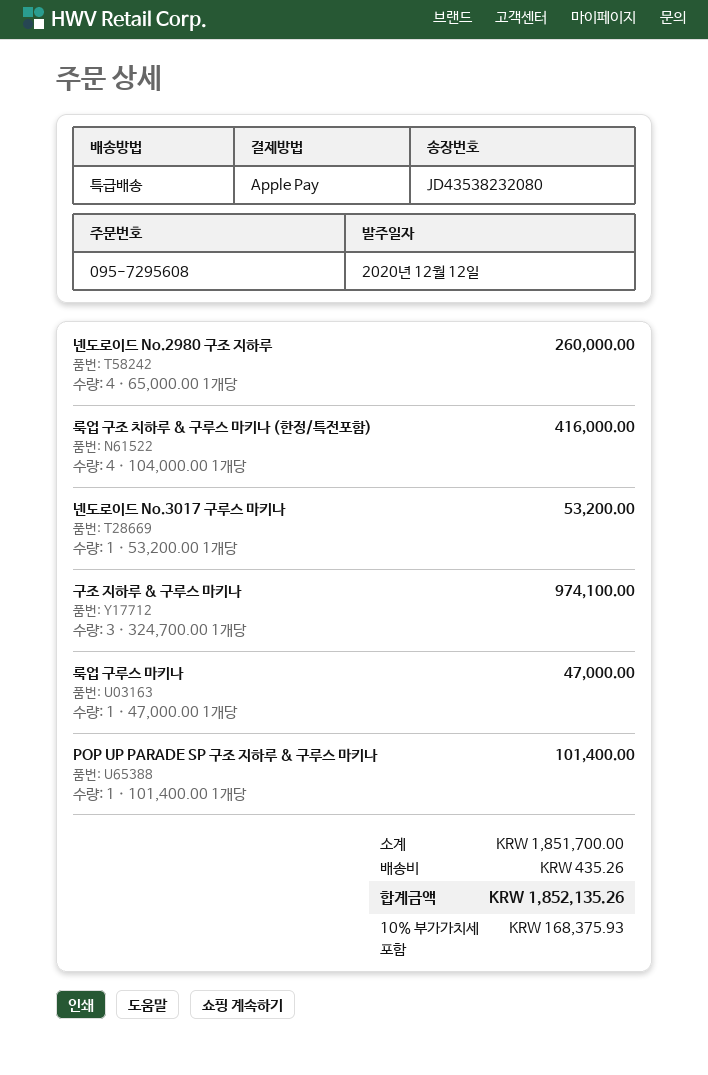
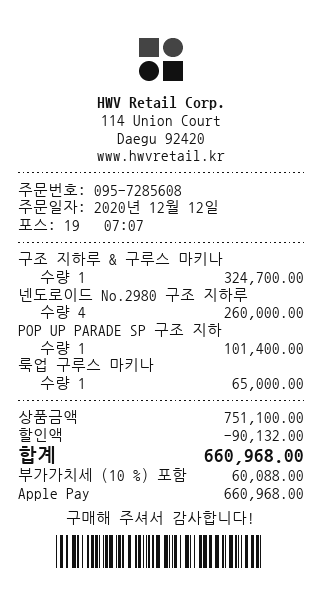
order number: 095-7295608 -> 095-7285608
룩업 구조 치하루 & 구루스 마키나 (한정/특전포함): 4 for 416000.00 -> none
넨도로이드 No.3017 구루스 마키나: 1 for 53200.00 -> none
구조 지하루 & 구루스 마키나: 3 for 974100.00 -> 1 for 324700.00
룩업 구루스 마키나: 1 for 47000.00 -> 1 for 65000.00
subtotal: 1851700.00 -> 751100.00
discount: none -> 90132.00
shipping: 435.26 -> none
tax: 10% = 168375.93 -> 10% = 60088.00
total: 1852135.26 -> 660968.00

